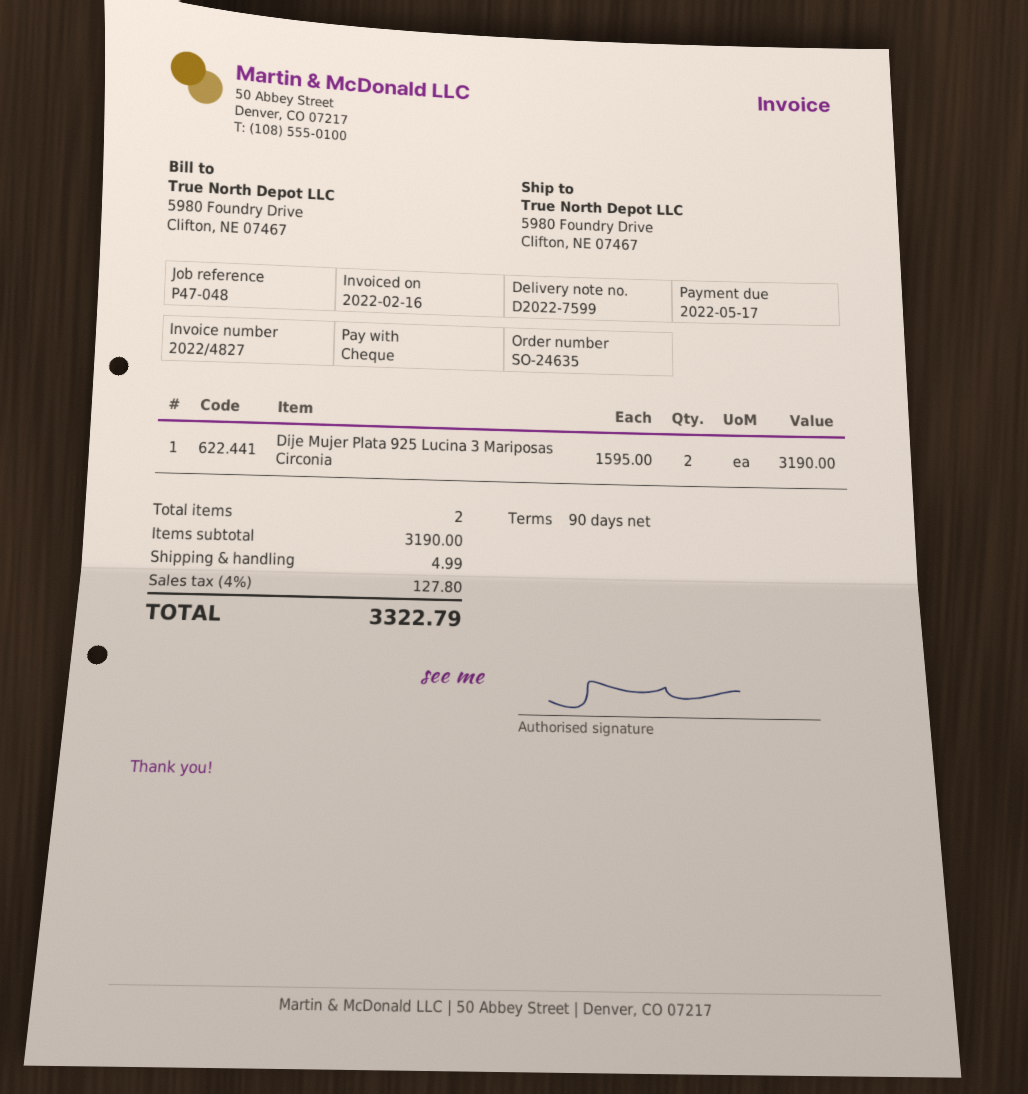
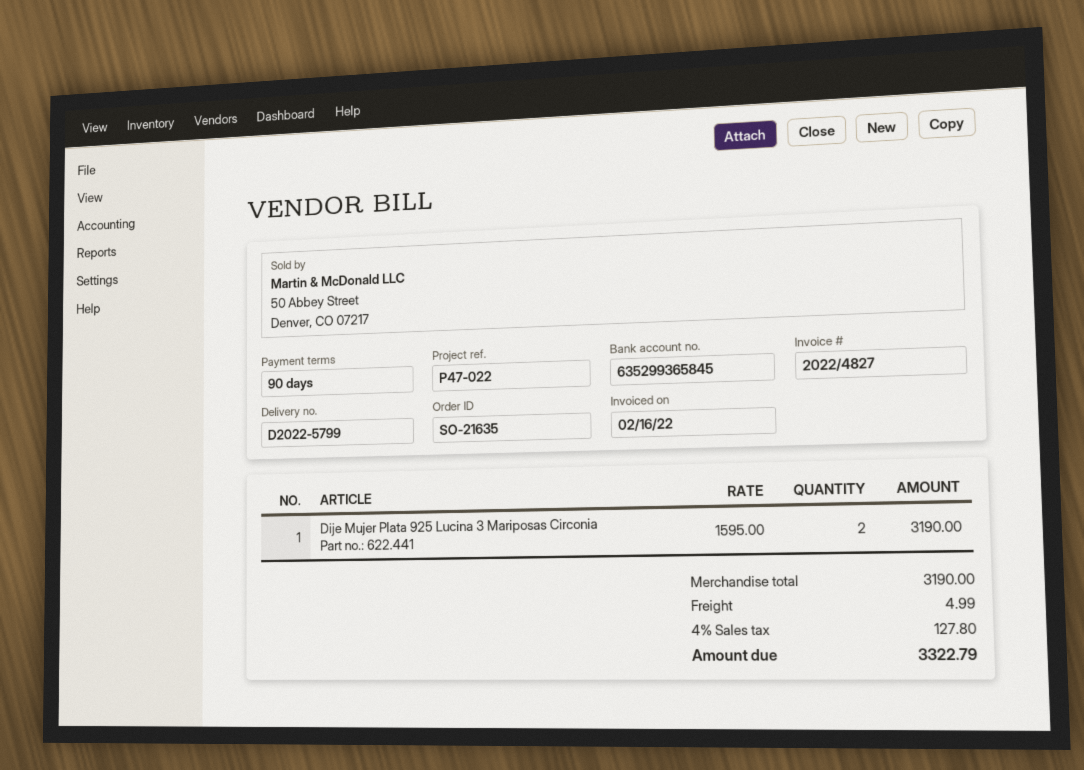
order number: SO-24635 -> SO-21635
delivery note number: D2022-7599 -> D2022-5799
reference: P47-048 -> P47-022

